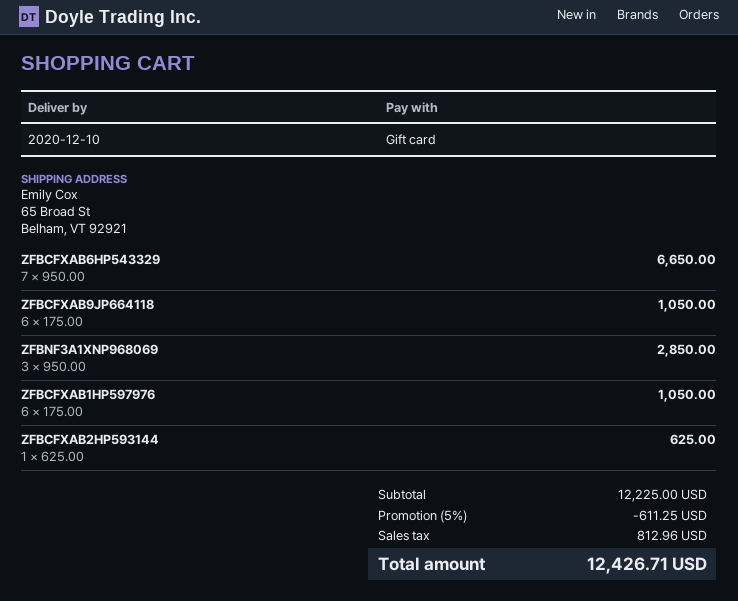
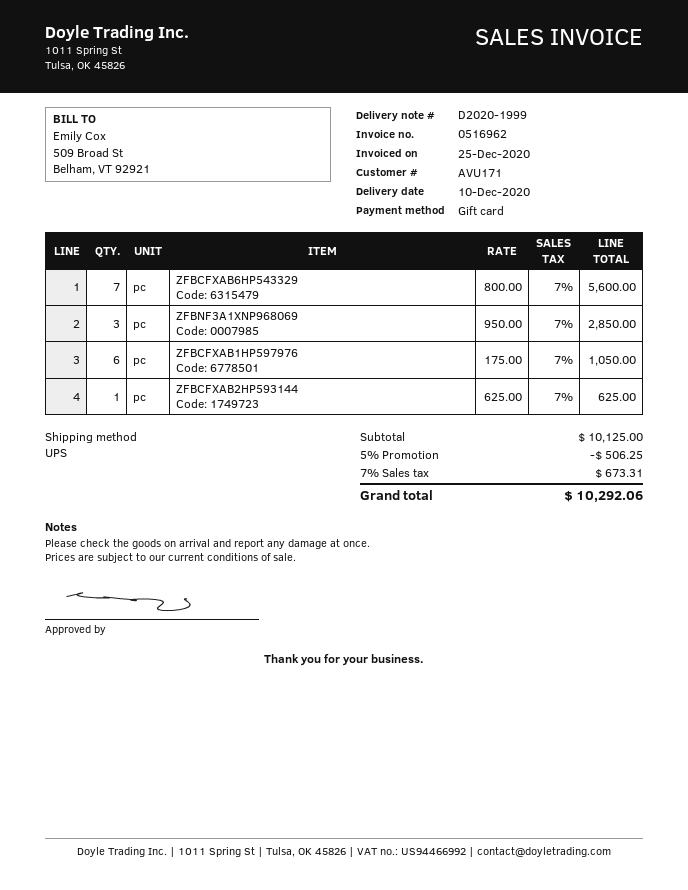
ZFBCFXAB6HP543329: 7 x 950.00 = 6650.00 -> 7 x 800.00 = 5600.00
ZFBCFXAB9JP664118: 6 x 175.00 = 1050.00 -> none
subtotal: 12225.00 -> 10125.00
discount: 5% = 611.25 -> 5% = 506.25
tax: 812.96 -> 673.31
total: 12426.71 -> 10292.06

